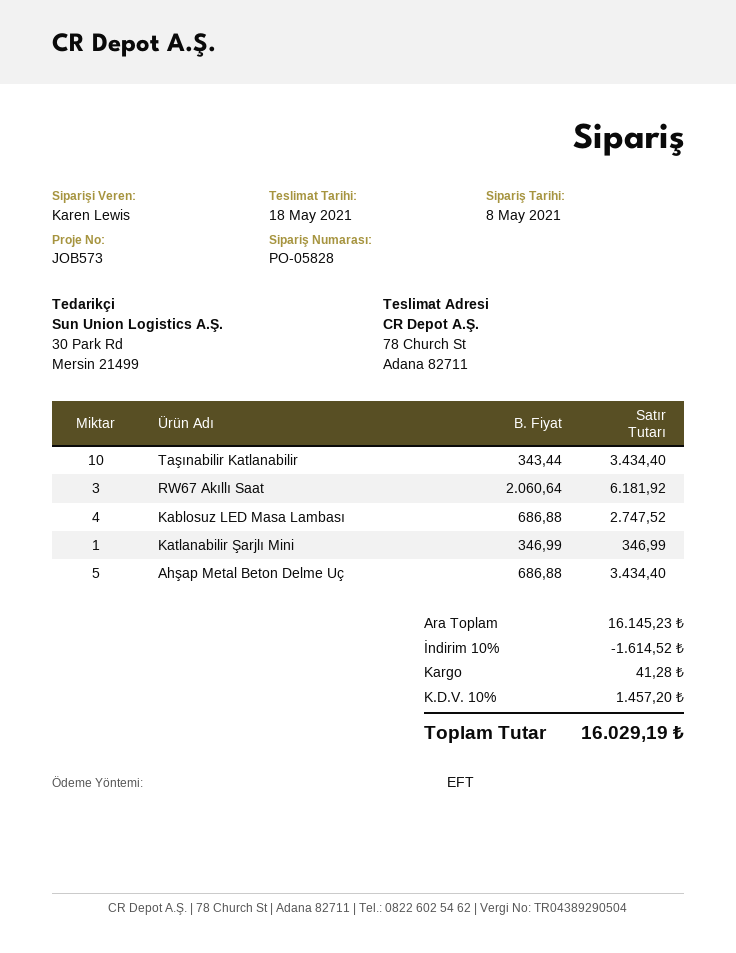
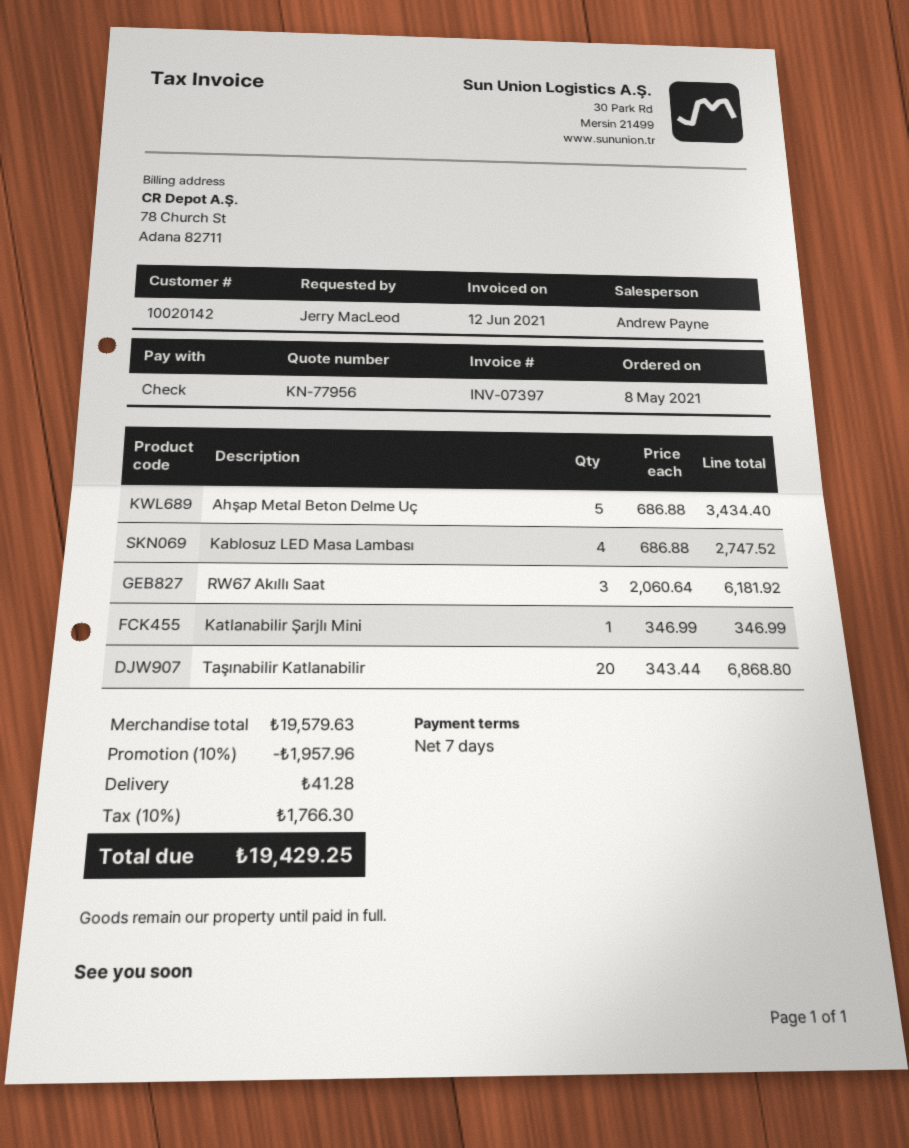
ordered by: Karen Lewis -> Jerry MacLeod
payment method: bank transfer -> cheque
Taşınabilir Katlanabilir: 10 x 343.44 = 3434.40 -> 20 x 343.44 = 6868.80
subtotal: 16145.23 -> 19579.63
discount: 10% = 1614.52 -> 10% = 1957.96
tax: 10% = 1457.20 -> 10% = 1766.30
total: 16029.19 -> 19429.25

